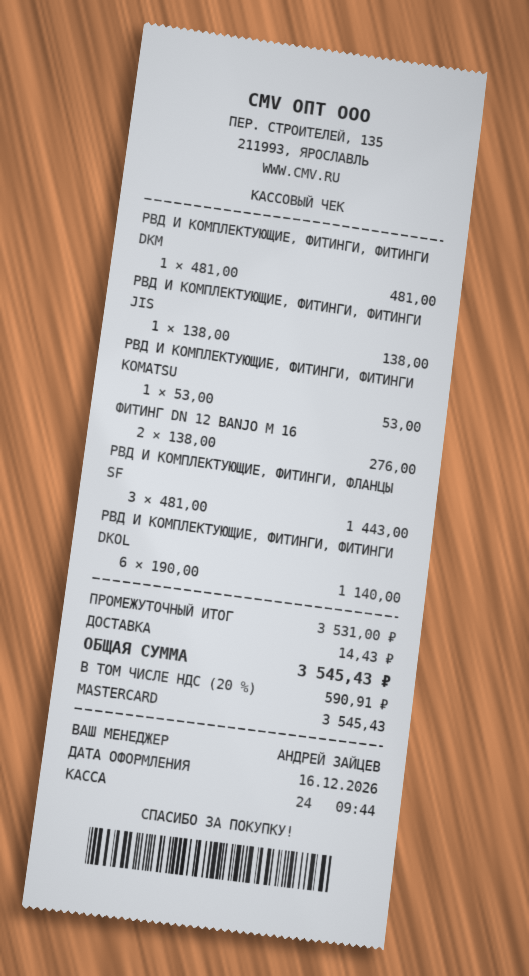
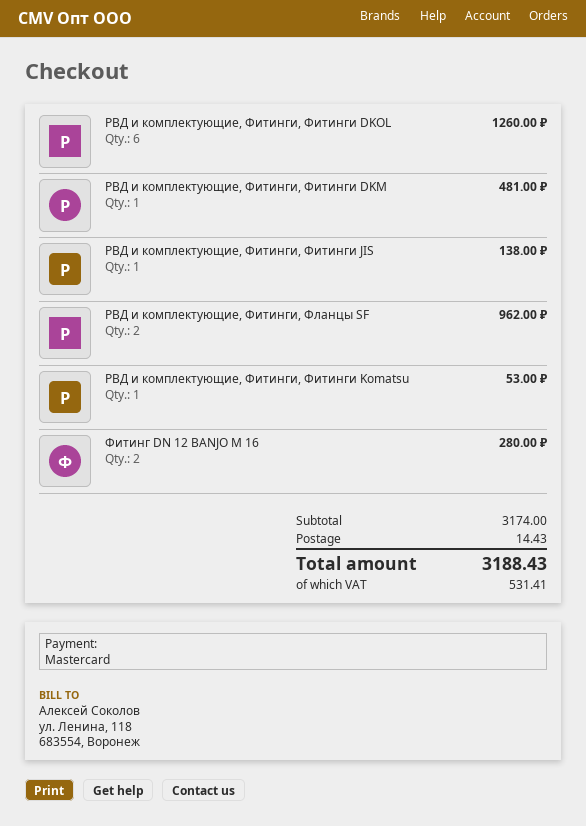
ФИТИНГ DN 12 BANJO М 16: 2 for 276.00 -> 2 for 280.00
РВД И КОМПЛЕКТУЮЩИЕ, ФИТИНГИ, ФЛАНЦЫ SF: 3 for 1443.00 -> 2 for 962.00
РВД И КОМПЛЕКТУЮЩИЕ, ФИТИНГИ, ФИТИНГИ DKOL: 6 for 1140.00 -> 6 for 1260.00
subtotal: 3531.00 -> 3174.00
tax: 590.91 -> 531.41
total: 3545.43 -> 3188.43

